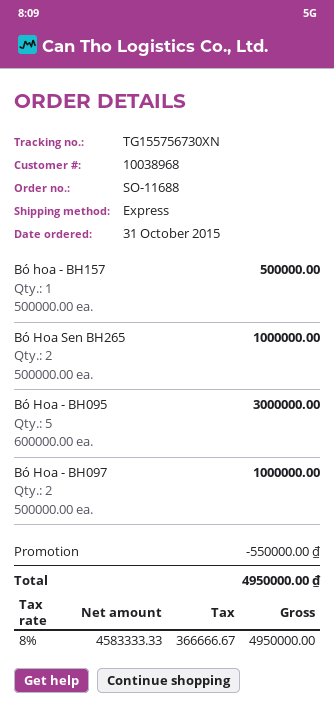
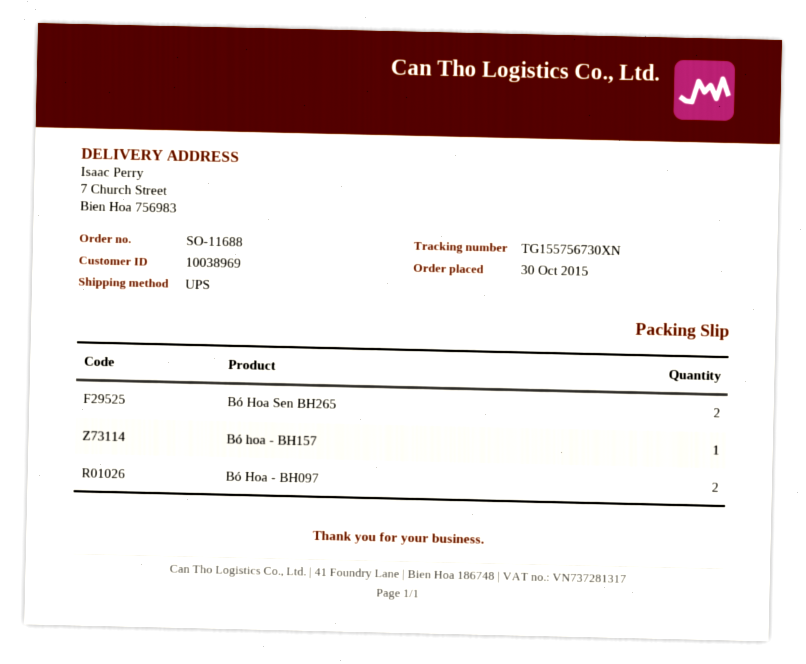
order date: 2015-10-31 -> 2015-10-30
customer number: 10038968 -> 10038969
shipping method: express -> UPS
Bó Hoa - BH095: 5 -> none

